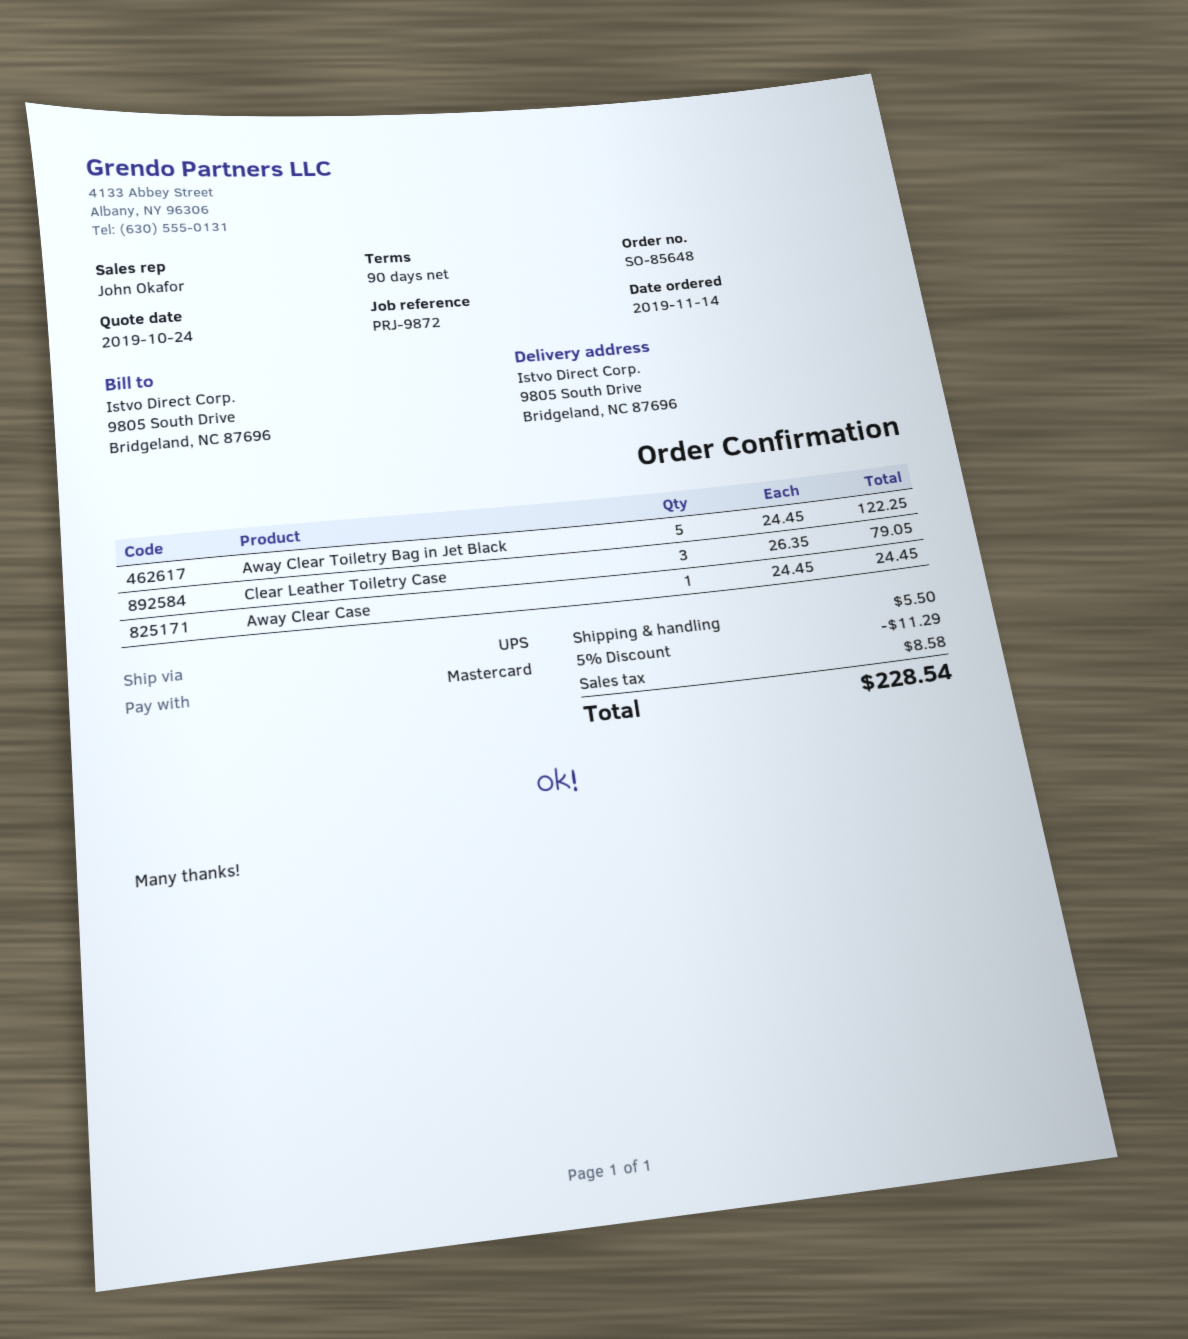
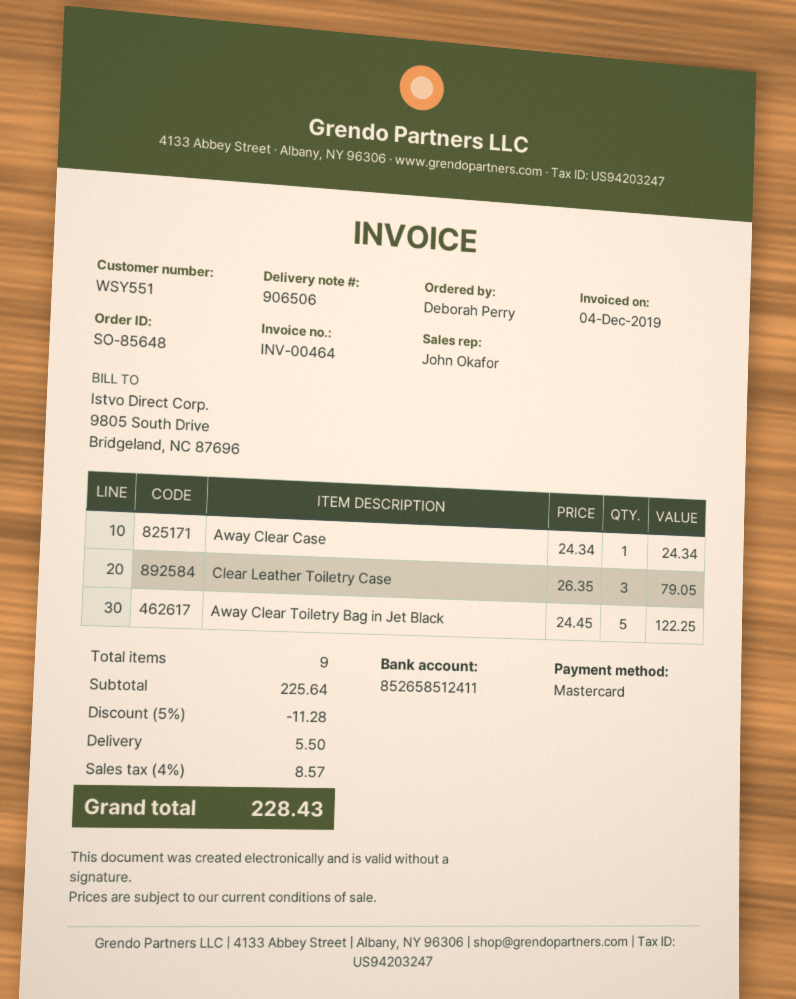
Away Clear Case: 1 x 24.45 = 24.45 -> 1 x 24.34 = 24.34
discount: 5% = 11.29 -> 5% = 11.28
tax: 8.58 -> 8.57
total: 228.54 -> 228.43

